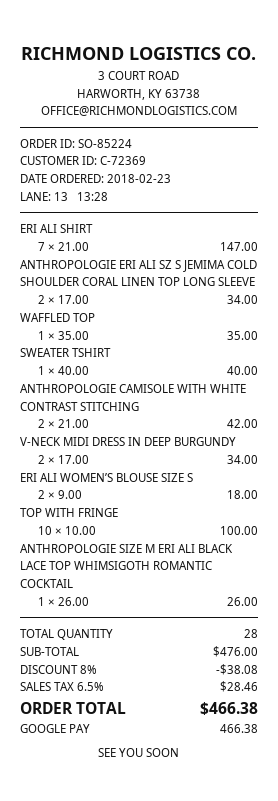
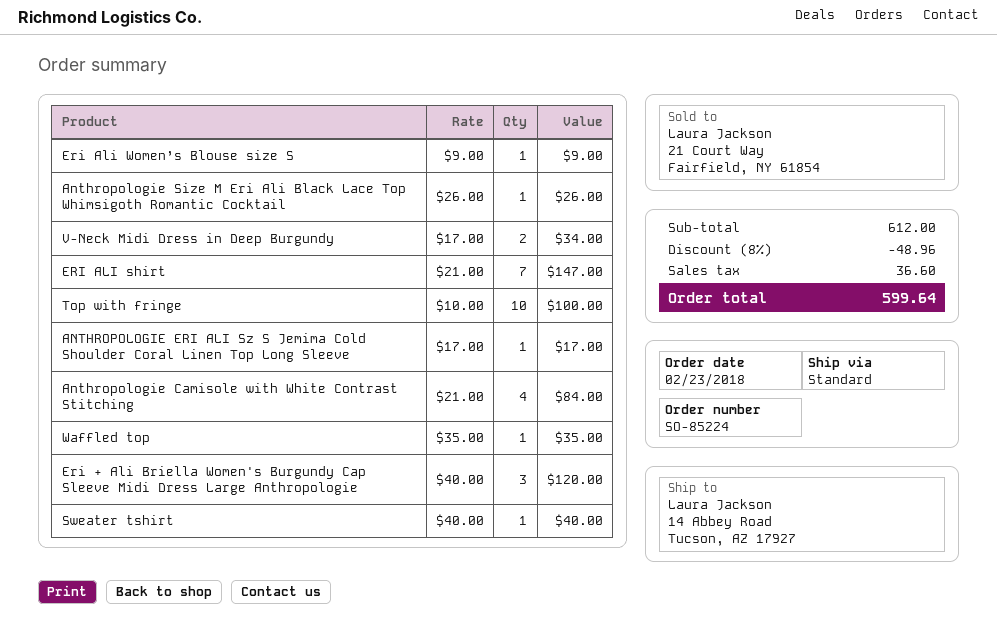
ANTHROPOLOGIE ERI ALI SZ S JEMIMA COLD SHOULDER CORAL LINEN TOP LONG SLEEVE: 2 x 17.00 = 34.00 -> 1 x 17.00 = 17.00
ANTHROPOLOGIE CAMISOLE WITH WHITE CONTRAST STITCHING: 2 x 21.00 = 42.00 -> 4 x 21.00 = 84.00
ERI ALI WOMEN’S BLOUSE SIZE S: 2 x 9.00 = 18.00 -> 1 x 9.00 = 9.00
Eri + Ali Briella Women's Burgundy Cap Sleeve Midi Dress Large Anthropologie: none -> 3 x 40.00 = 120.00
subtotal: 476.00 -> 612.00
discount: 8% = 38.08 -> 8% = 48.96
tax: 28.46 -> 36.60
total: 466.38 -> 599.64

